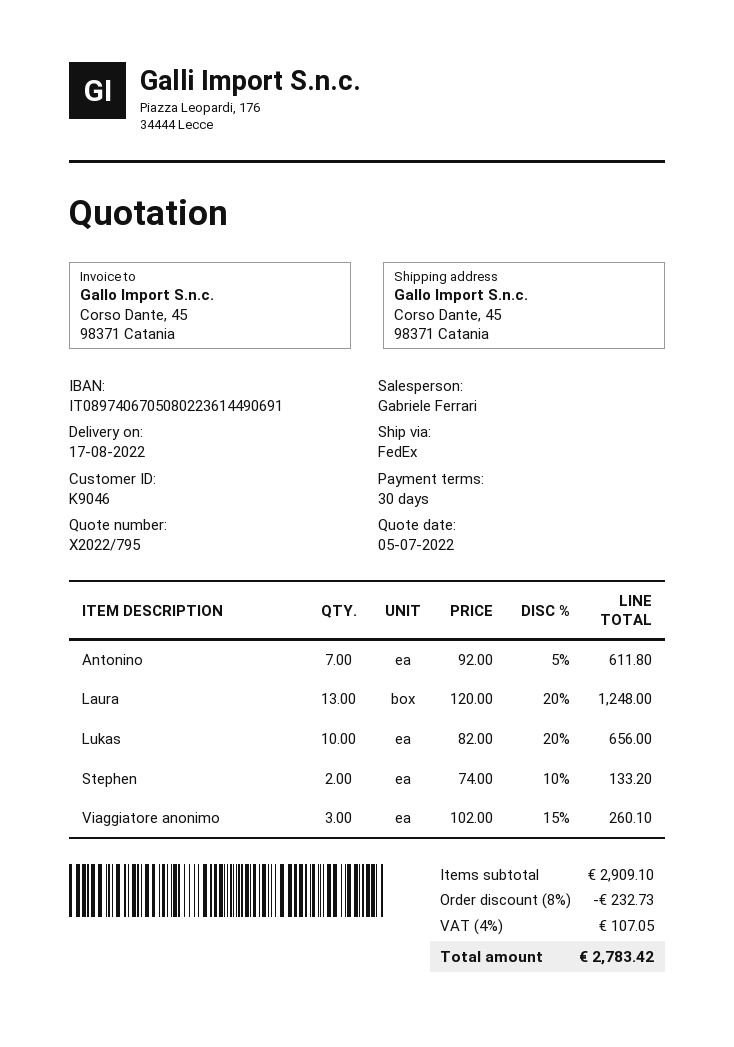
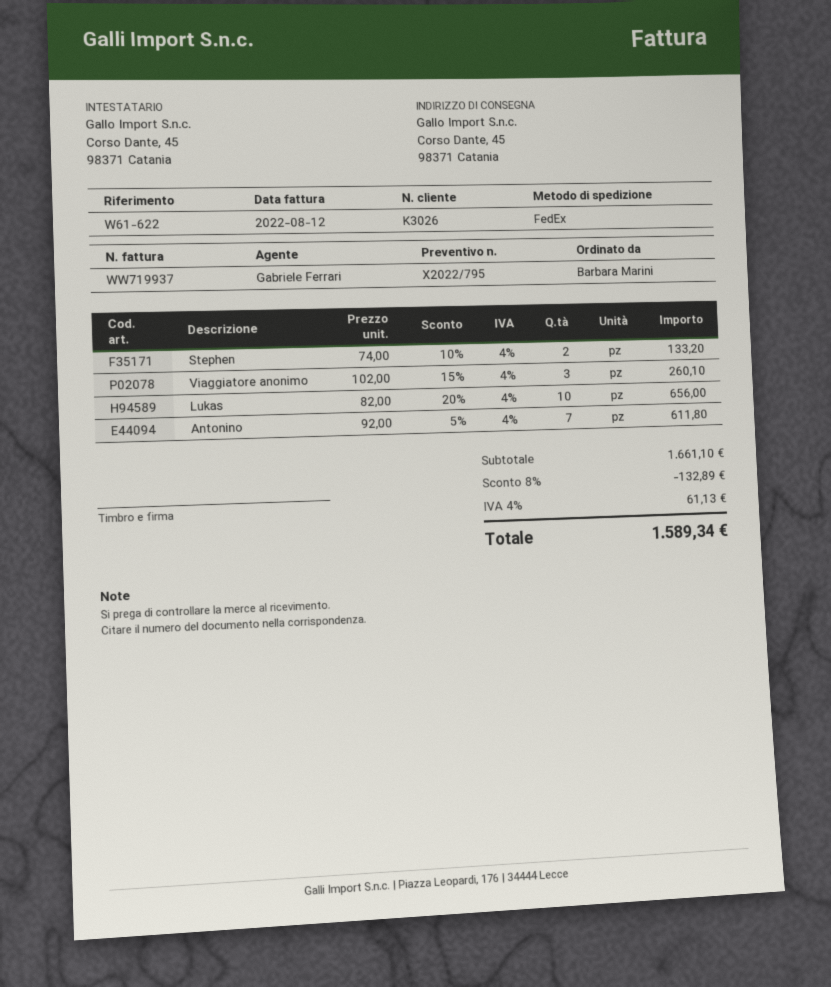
customer number: K9046 -> K3026
Laura: 13 x 120.00 - 20% = 1248.00 -> none
subtotal: 2909.10 -> 1661.10
discount: 8% = 232.73 -> 8% = 132.89
tax: 4% = 107.05 -> 4% = 61.13
total: 2783.42 -> 1589.34

